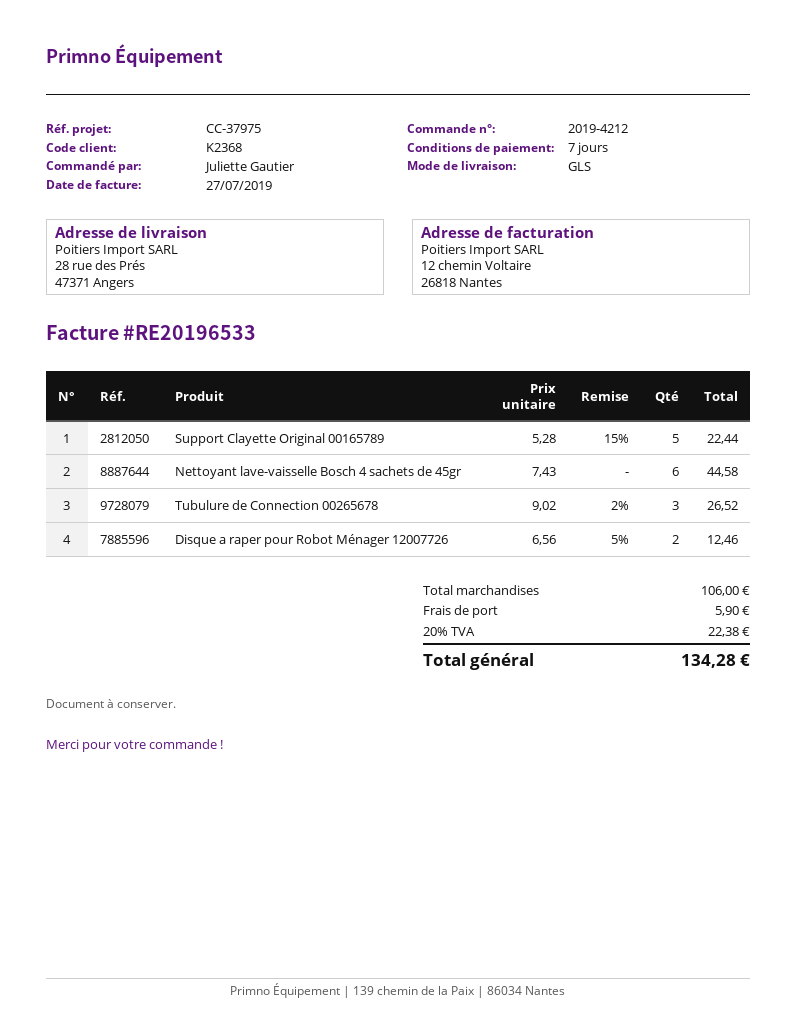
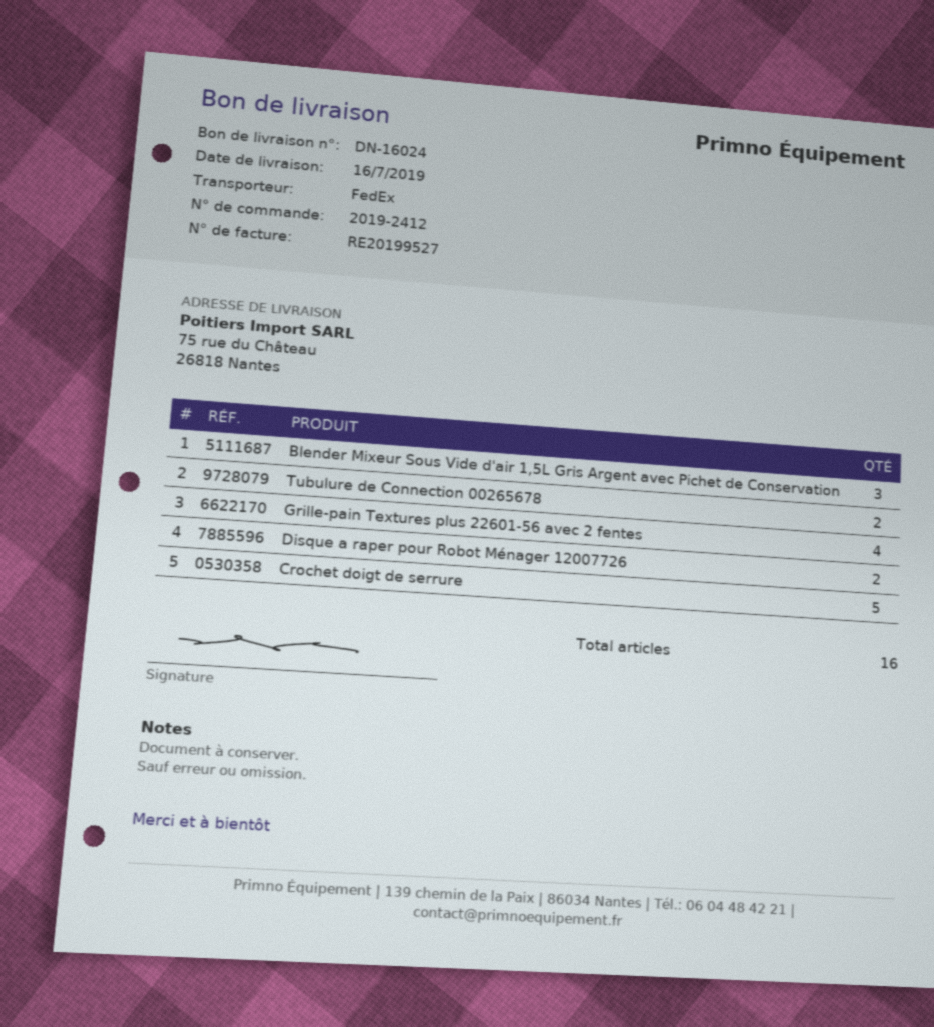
order number: 2019-4212 -> 2019-2412
invoice number: RE20196533 -> RE20199527
shipping method: GLS -> FedEx
ship to: 28 rue des Prés, 47371 Angers -> 75 rue du Château, 26818 Nantes
Support Clayette Original 00165789: 5 -> none
Nettoyant lave-vaisselle Bosch 4 sachets de 45gr: 6 -> none
Tubulure de Connection 00265678: 3 -> 2
Blender Mixeur Sous Vide d'air 1,5L Gris Argent avec Pichet de Conservation: none -> 3
Grille-pain Textures plus 22601-56 avec 2 fentes: none -> 4
Crochet doigt de serrure: none -> 5

